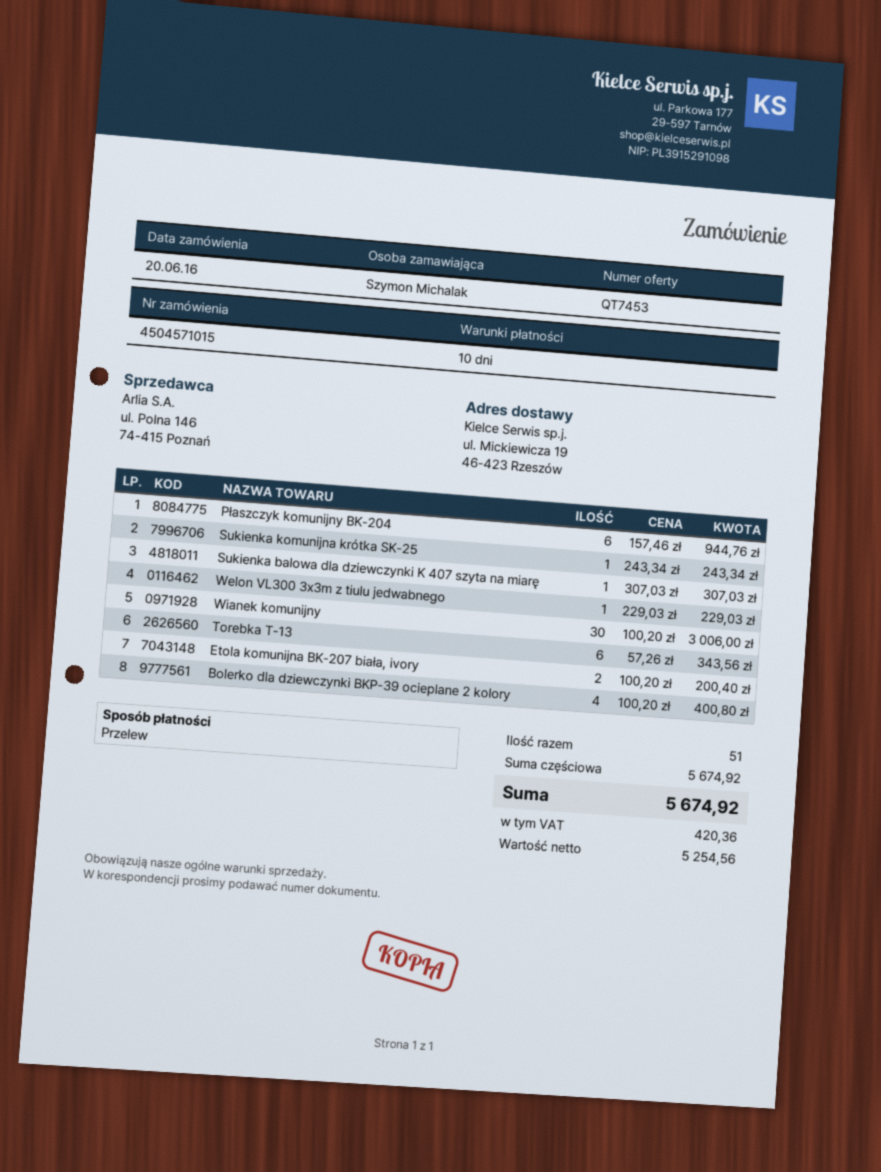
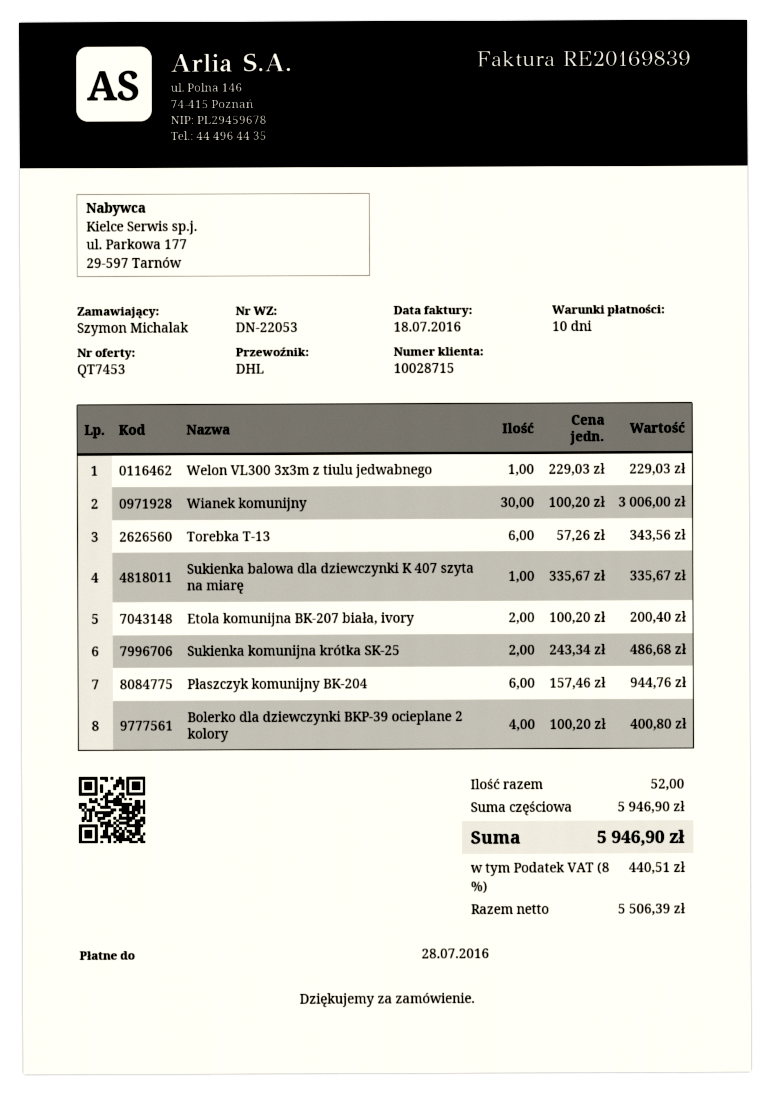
Sukienka komunijna krótka SK-25: 1 x 243.34 = 243.34 -> 2 x 243.34 = 486.68
Sukienka balowa dla dziewczynki K 407 szyta na miarę: 1 x 307.03 = 307.03 -> 1 x 335.67 = 335.67
total quantity: 51 -> 52
subtotal: 5674.92 -> 5946.90
net: 5254.56 -> 5506.39
tax: 420.36 -> 440.51
total: 5674.92 -> 5946.90

